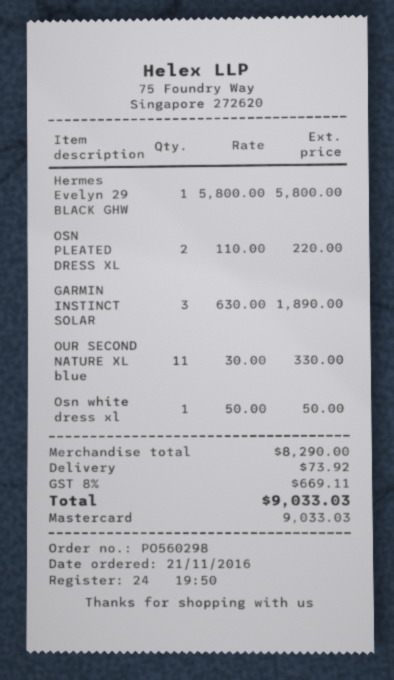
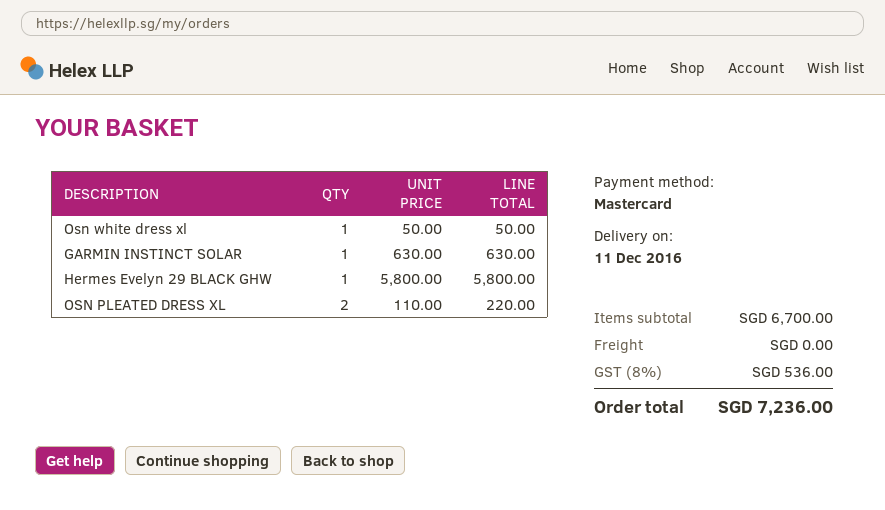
GARMIN INSTINCT SOLAR: 3 x 630.00 = 1890.00 -> 1 x 630.00 = 630.00
OUR SECOND NATURE XL blue: 11 x 30.00 = 330.00 -> none
subtotal: 8290.00 -> 6700.00
shipping: 73.92 -> 0.00
tax: 8% = 669.11 -> 8% = 536.00
total: 9033.03 -> 7236.00

